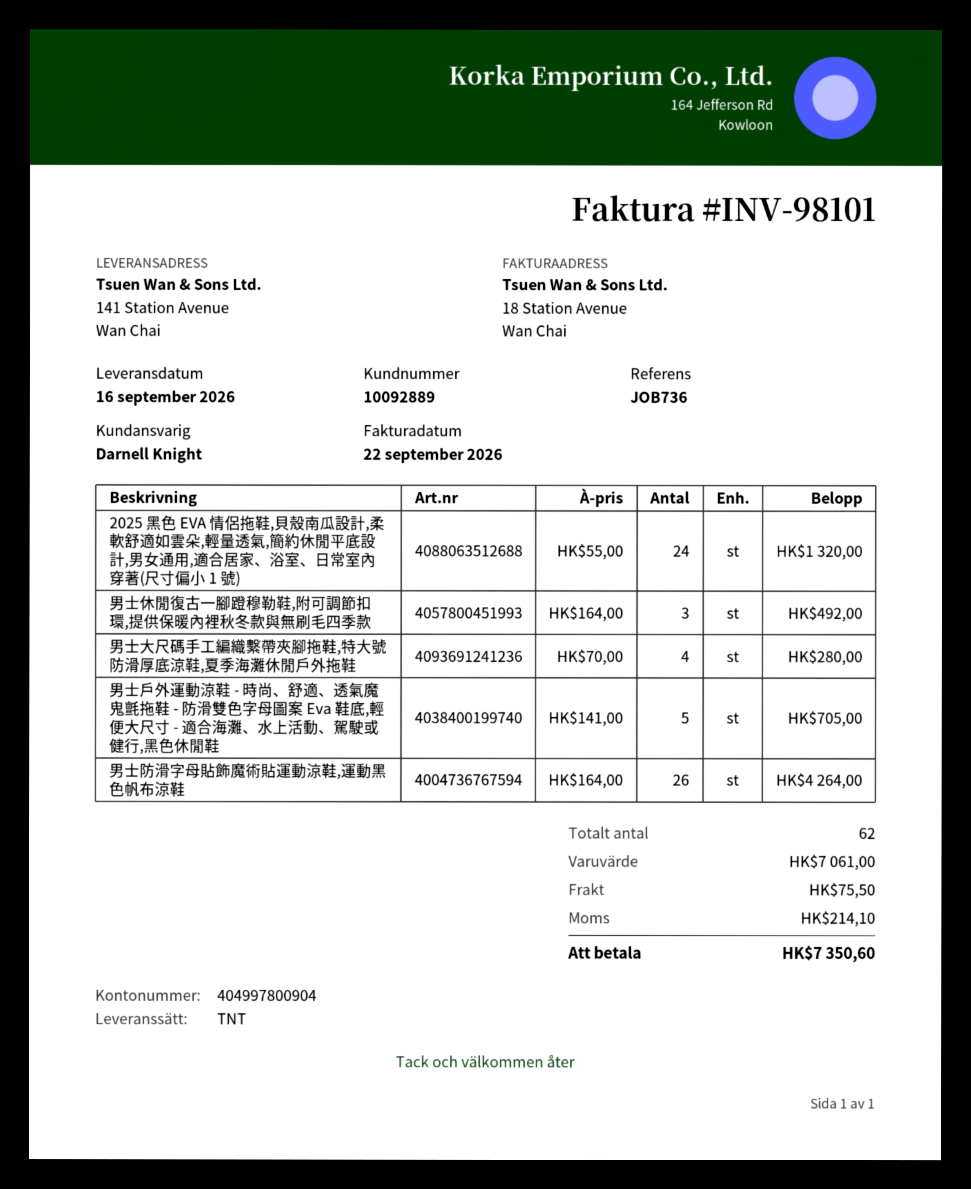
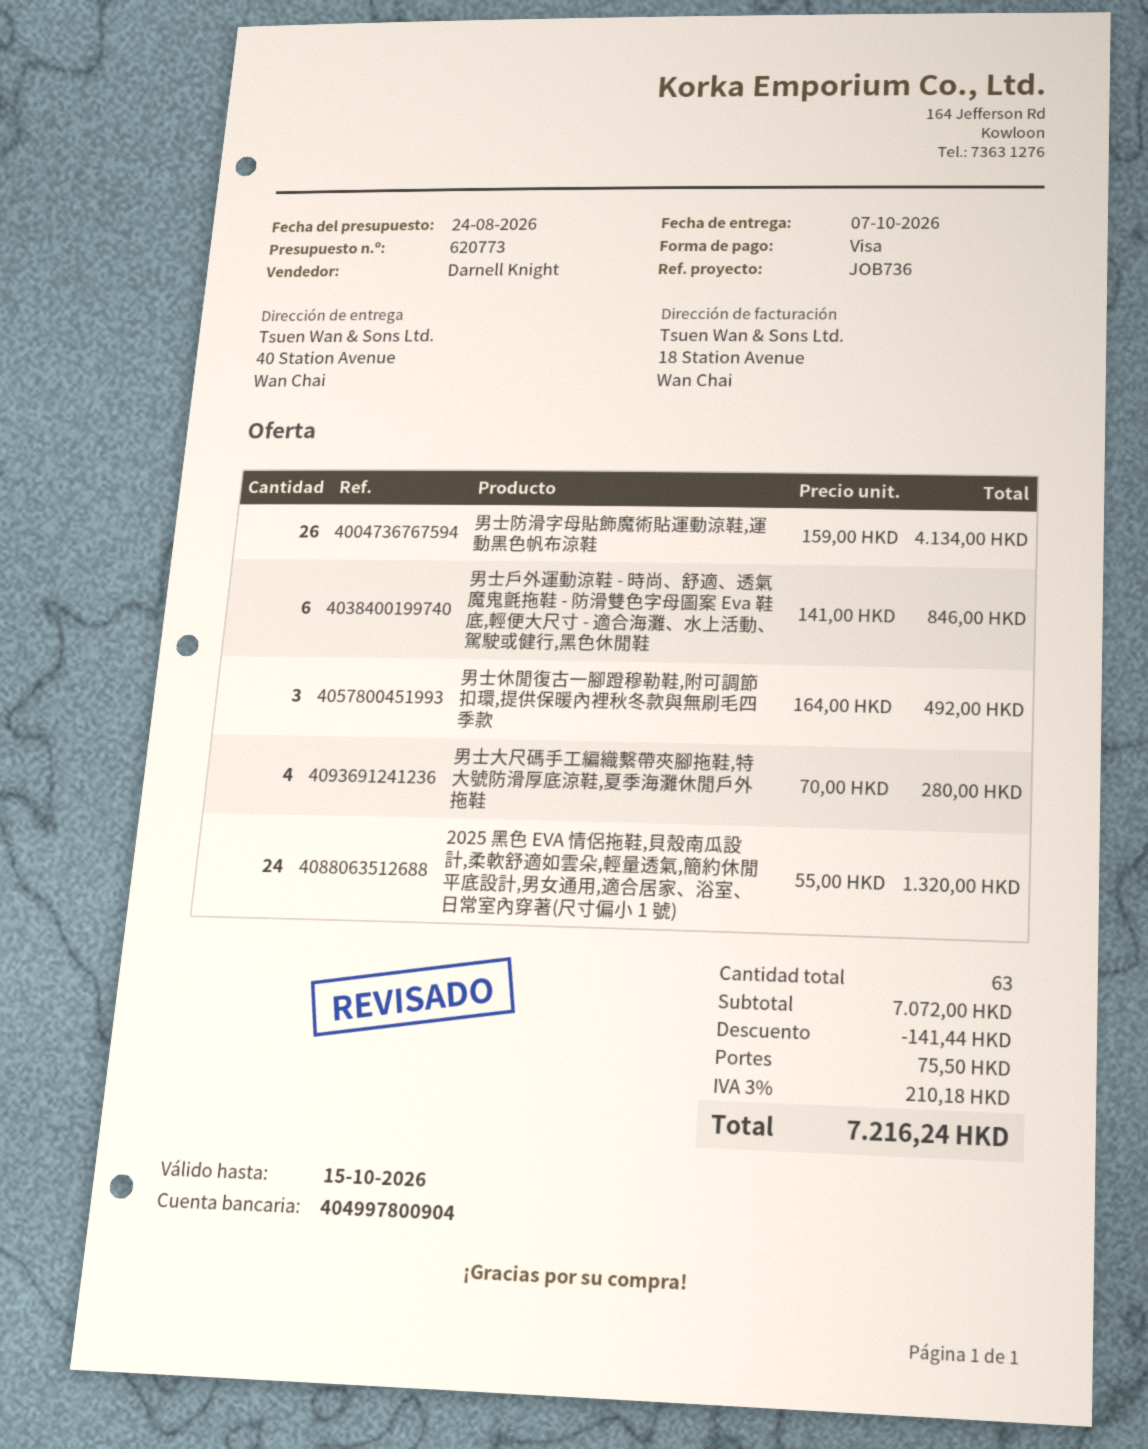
delivery date: 2026-09-16 -> 2026-10-07
ship to: 141 Station Avenue, Wan Chai -> 40 Station Avenue, Wan Chai
男士戶外運動涼鞋 - 時尚、舒適、透氣魔鬼氈拖鞋 - 防滑雙色字母圖案 Eva 鞋底,輕便大尺寸 - 適合海灘、水上活動、駕駛或健行,黑色休閒鞋: 5 x 141.00 = 705.00 -> 6 x 141.00 = 846.00
男士防滑字母貼飾魔術貼運動涼鞋,運動黑色帆布涼鞋: 26 x 164.00 = 4264.00 -> 26 x 159.00 = 4134.00
total quantity: 62 -> 63
subtotal: 7061.00 -> 7072.00
discount: none -> 141.44
tax: 214.10 -> 210.18
total: 7350.60 -> 7216.24

